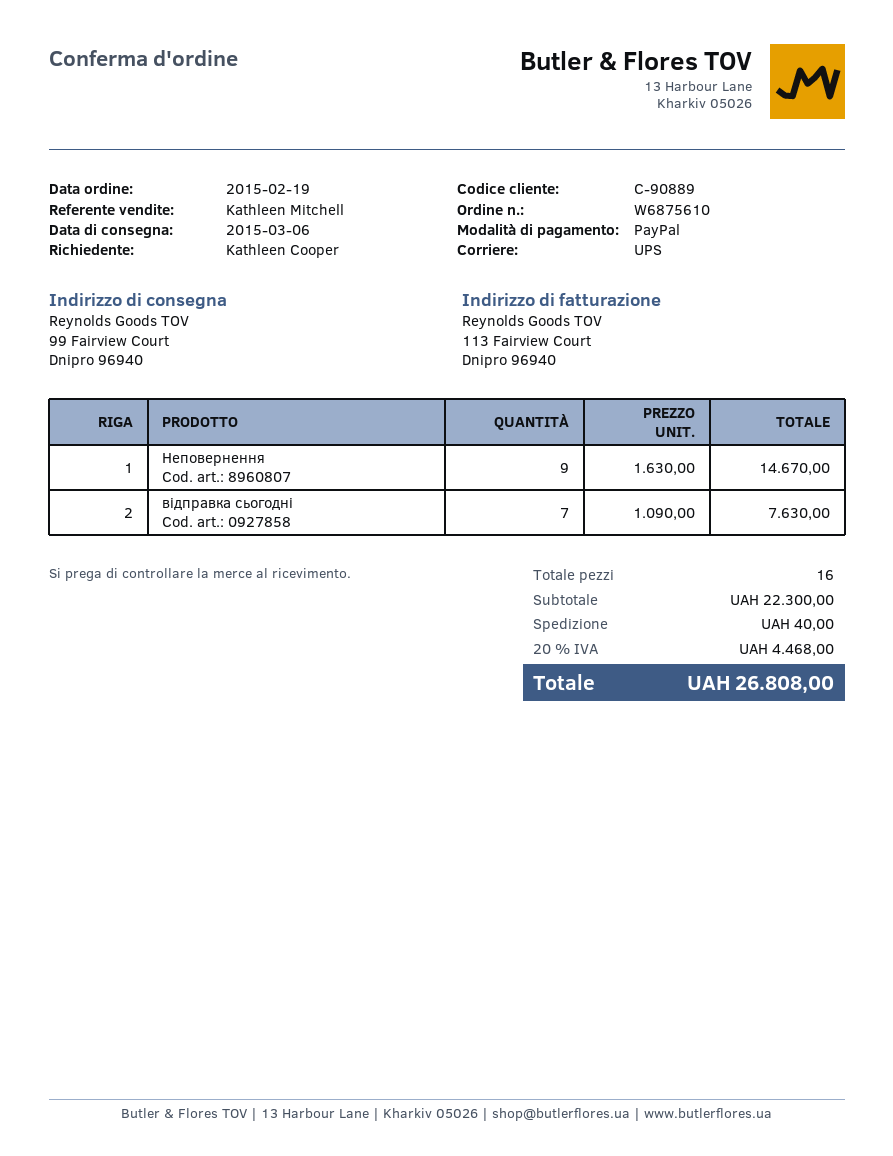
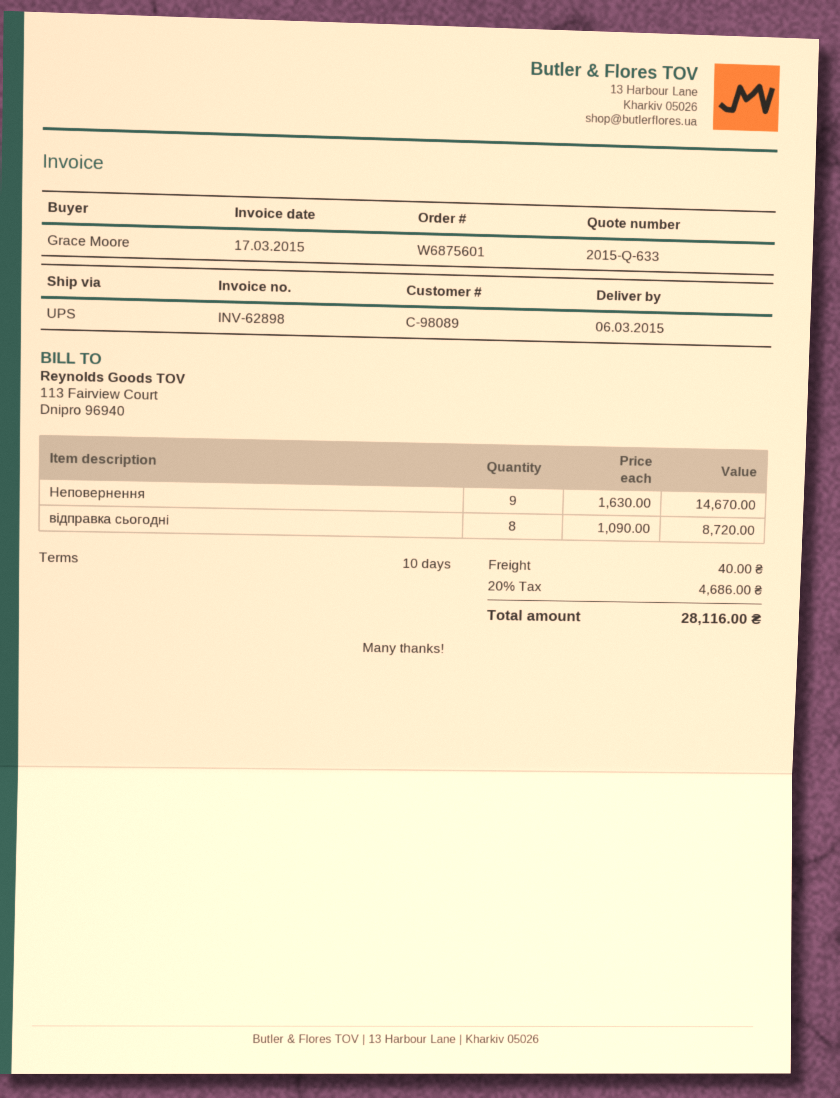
order number: W6875610 -> W6875601
customer number: C-90889 -> C-98089
ordered by: Kathleen Cooper -> Grace Moore
відправка сьогодні: 7 x 1090.00 = 7630.00 -> 8 x 1090.00 = 8720.00
tax: 20% = 4468.00 -> 20% = 4686.00
total: 26808.00 -> 28116.00

